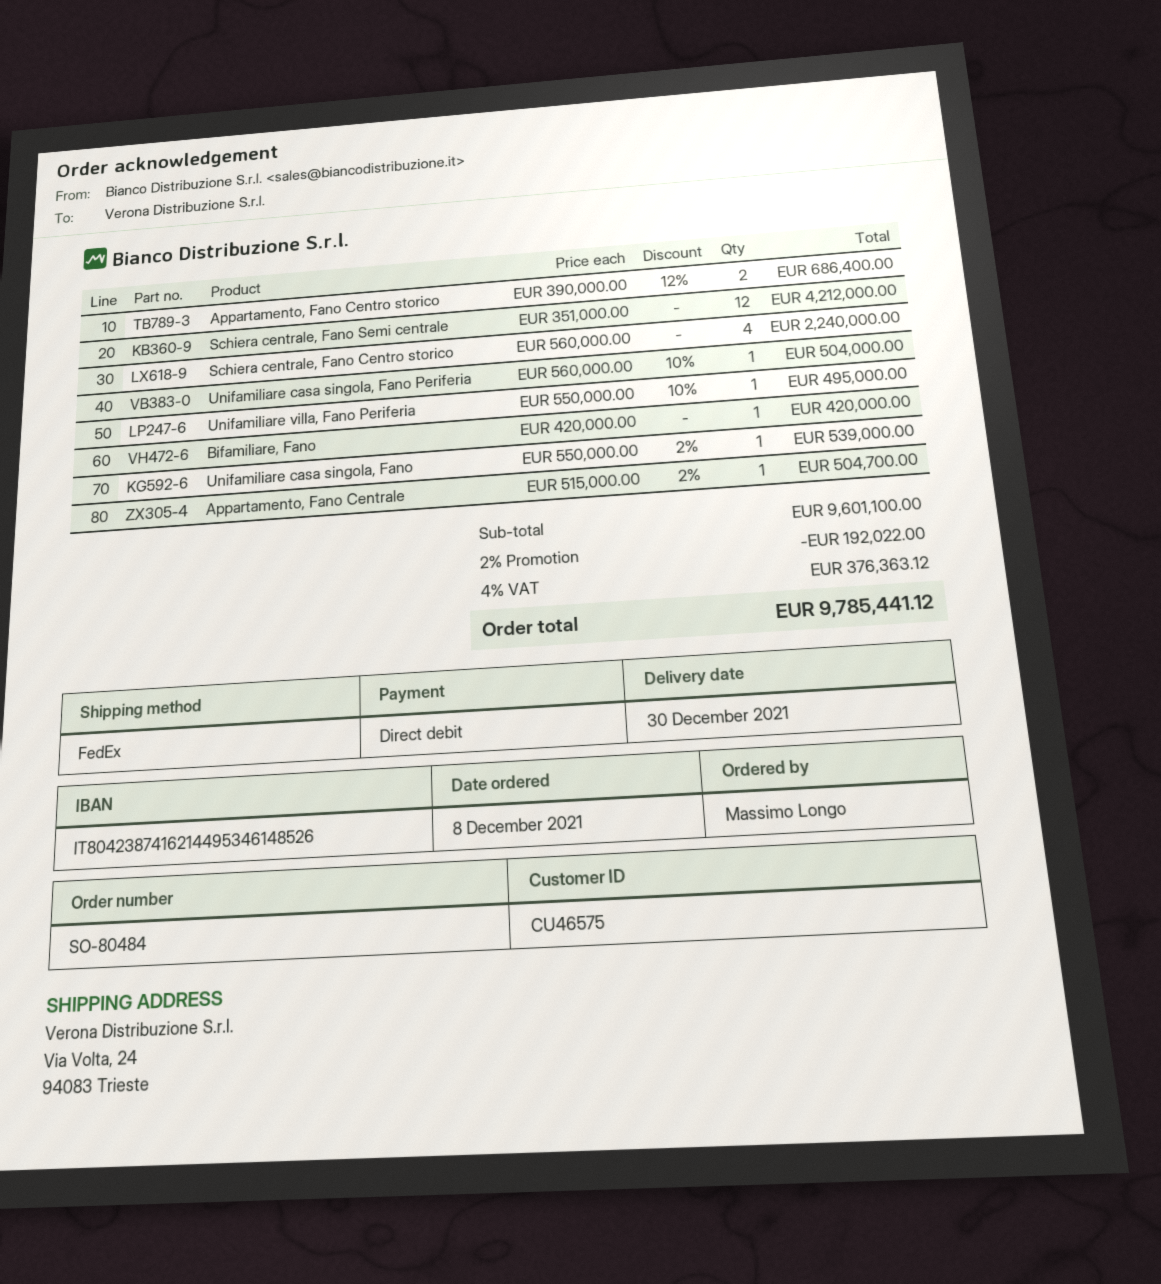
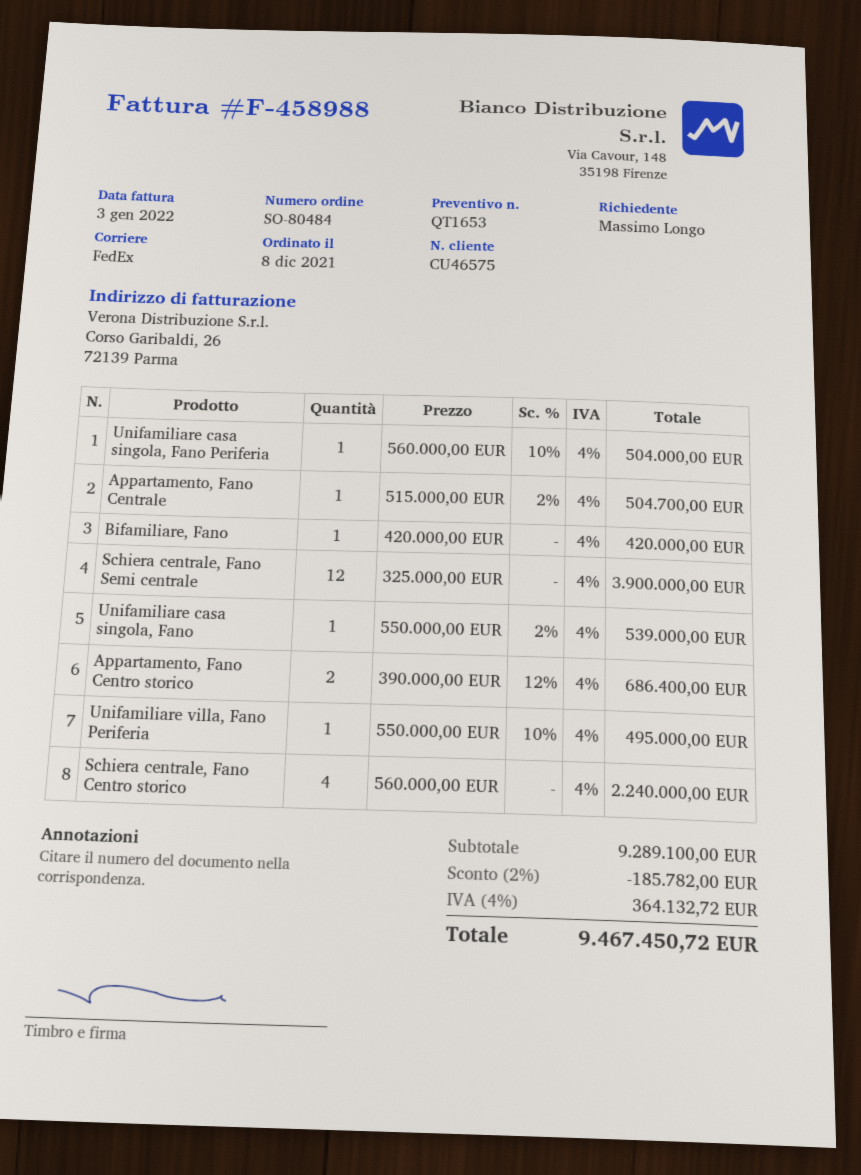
Schiera centrale, Fano Semi centrale: 12 x 351000.00 = 4212000.00 -> 12 x 325000.00 = 3900000.00
subtotal: 9601100.00 -> 9289100.00
discount: 2% = 192022.00 -> 2% = 185782.00
tax: 4% = 376363.12 -> 4% = 364132.72
total: 9785441.12 -> 9467450.72

